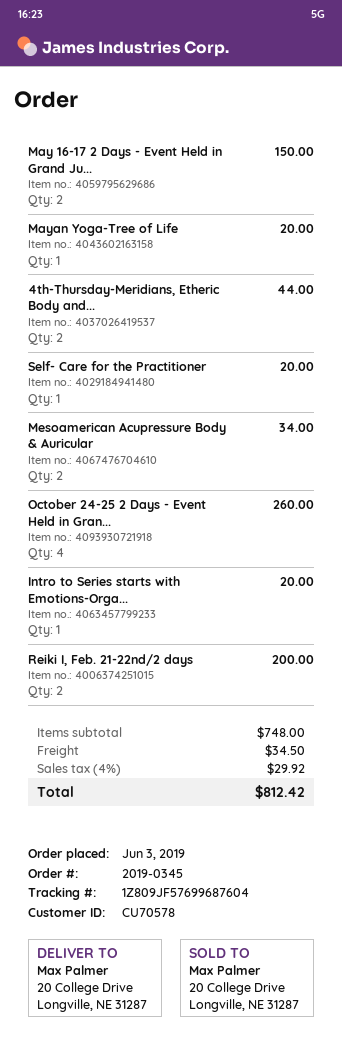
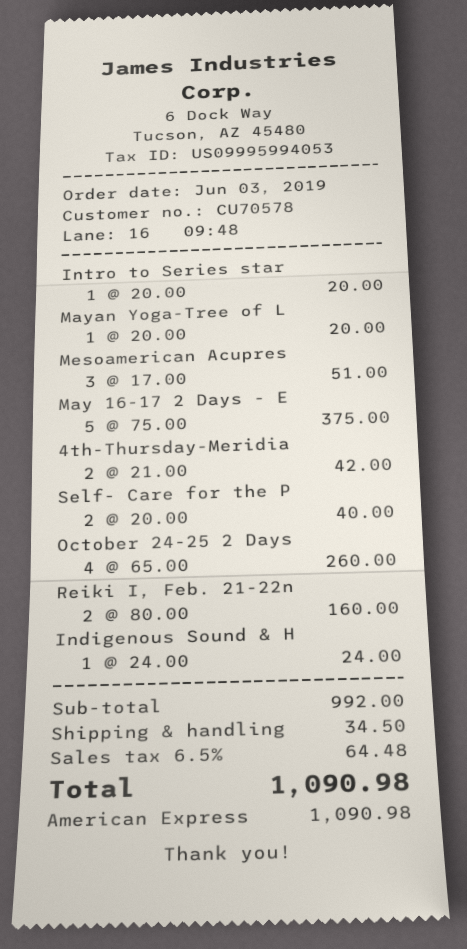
May 16-17 2 Days - Event Held in Grand Ju...: 2 for 150.00 -> 5 for 375.00
4th-Thursday-Meridians, Etheric Body and...: 2 for 44.00 -> 2 for 42.00
Self- Care for the Practitioner: 1 for 20.00 -> 2 for 40.00
Mesoamerican Acupressure Body & Auricular: 2 for 34.00 -> 3 for 51.00
Reiki I, Feb. 21-22nd/2 days: 2 for 200.00 -> 2 for 160.00
Indigenous Sound & H: none -> 1 for 24.00
subtotal: 748.00 -> 992.00
tax: 4% = 29.92 -> 6.5% = 64.48
total: 812.42 -> 1090.98

